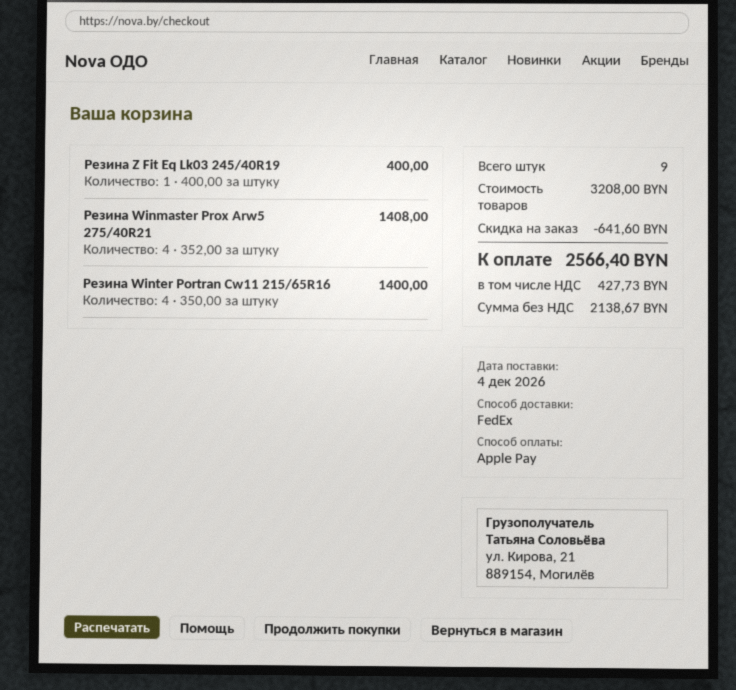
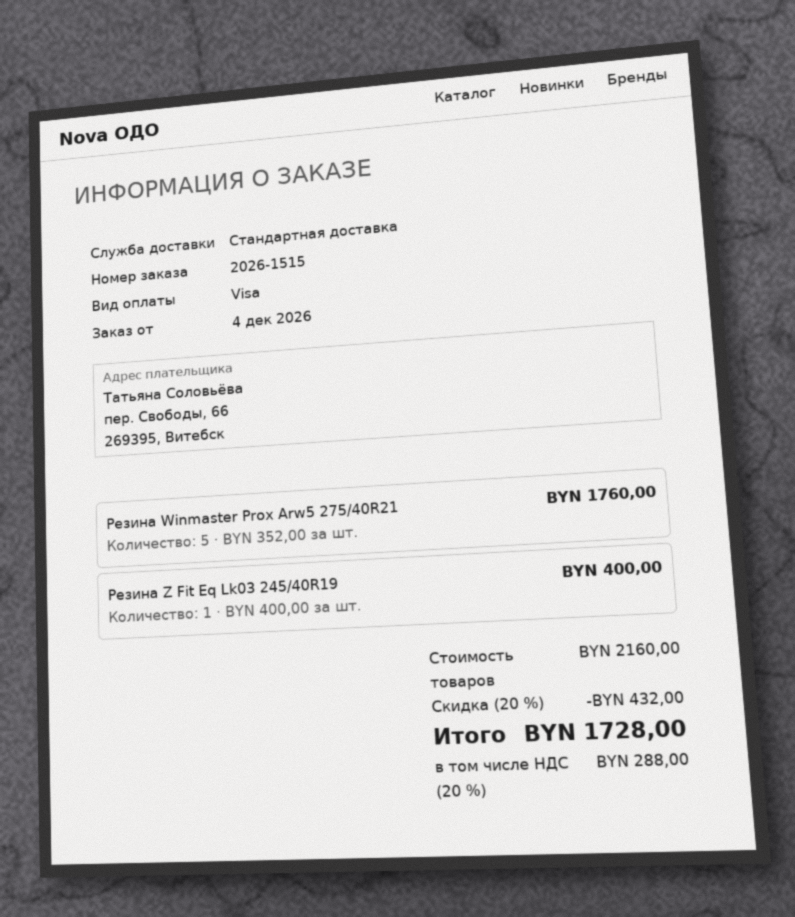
payment method: Apple Pay -> Visa
shipping method: FedEx -> standard
Резина Winmaster Prox Arw5 275/40R21: 4 x 352.00 = 1408.00 -> 5 x 352.00 = 1760.00
Резина Winter Portran Cw11 215/65R16: 4 x 350.00 = 1400.00 -> none
subtotal: 3208.00 -> 2160.00
discount: 641.60 -> 432.00
tax: 427.73 -> 288.00
total: 2566.40 -> 1728.00

